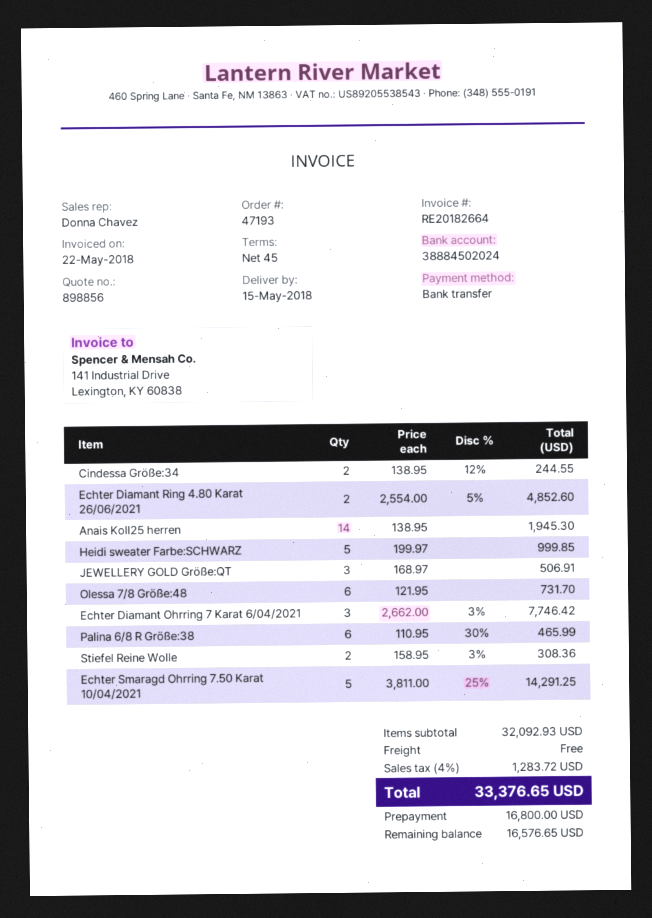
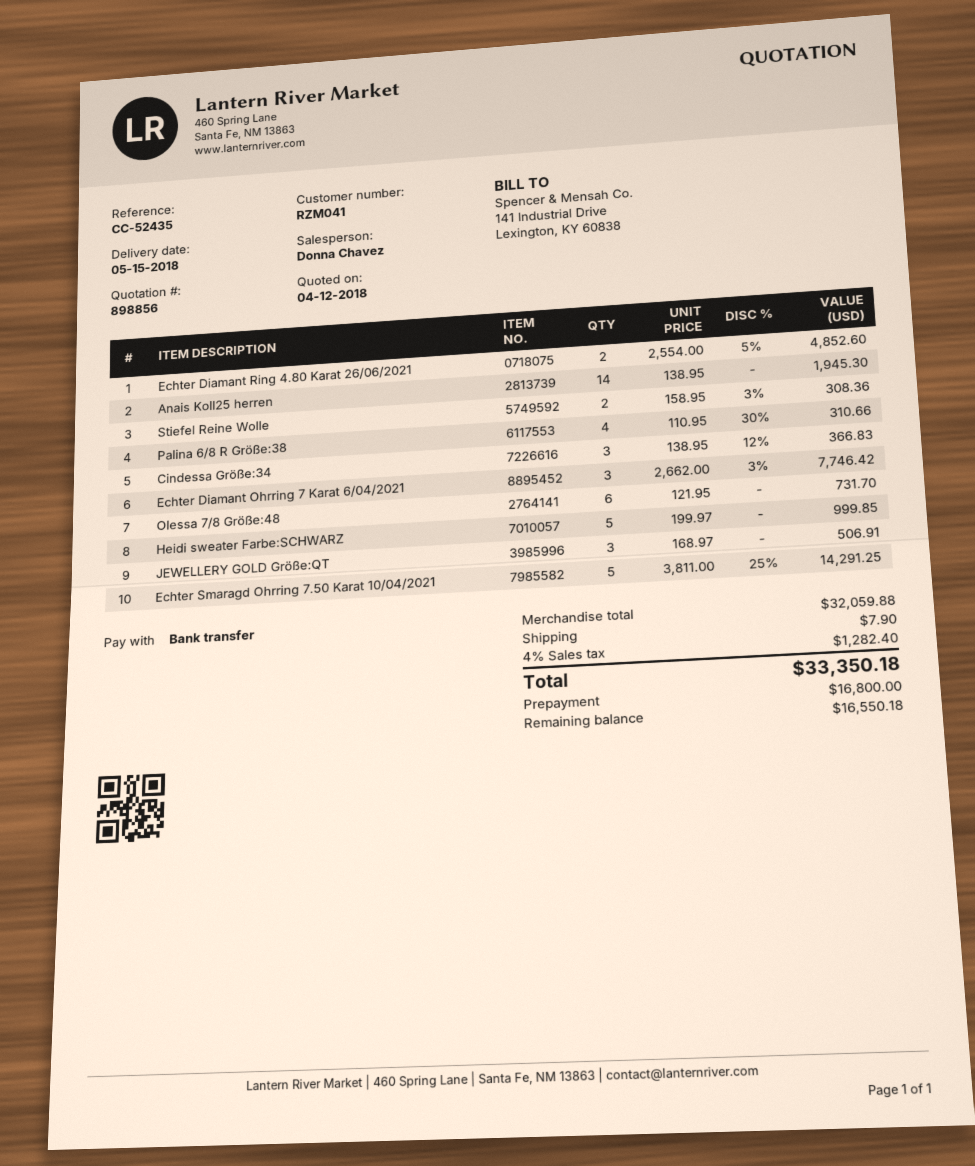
Cindessa Größe:34: 2 x 138.95 - 12% = 244.55 -> 3 x 138.95 - 12% = 366.83
Palina 6/8 R Größe:38: 6 x 110.95 - 30% = 465.99 -> 4 x 110.95 - 30% = 310.66
subtotal: 32092.93 -> 32059.88
shipping: 0.00 -> 7.90
tax: 4% = 1283.72 -> 4% = 1282.40
total: 33376.65 -> 33350.18
balance: 16576.65 -> 16550.18

